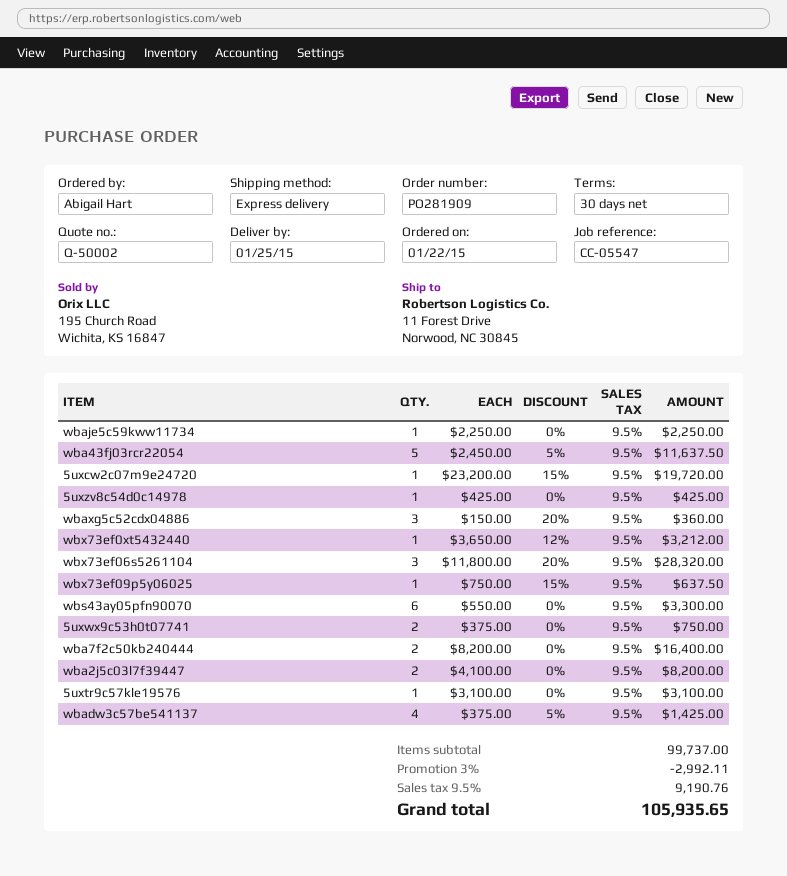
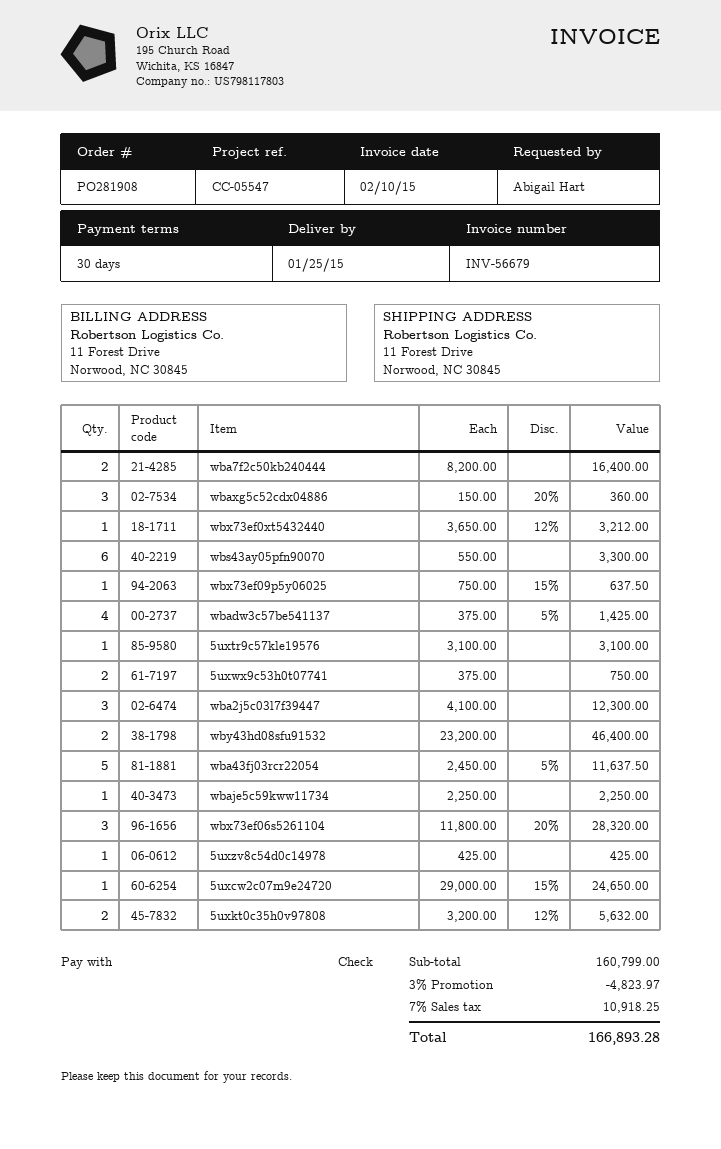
order number: PO281909 -> PO281908
5uxcw2c07m9e24720: 1 x 23200.00 - 15% = 19720.00 -> 1 x 29000.00 - 15% = 24650.00
wba2j5c03l7f39447: 2 x 4100.00 = 8200.00 -> 3 x 4100.00 = 12300.00
wby43hd08sfu91532: none -> 2 x 23200.00 = 46400.00
5uxkt0c35h0v97808: none -> 2 x 3200.00 - 12% = 5632.00
subtotal: 99737.00 -> 160799.00
discount: 3% = 2992.11 -> 3% = 4823.97
tax: 9.5% = 9190.76 -> 7% = 10918.25
total: 105935.65 -> 166893.28

